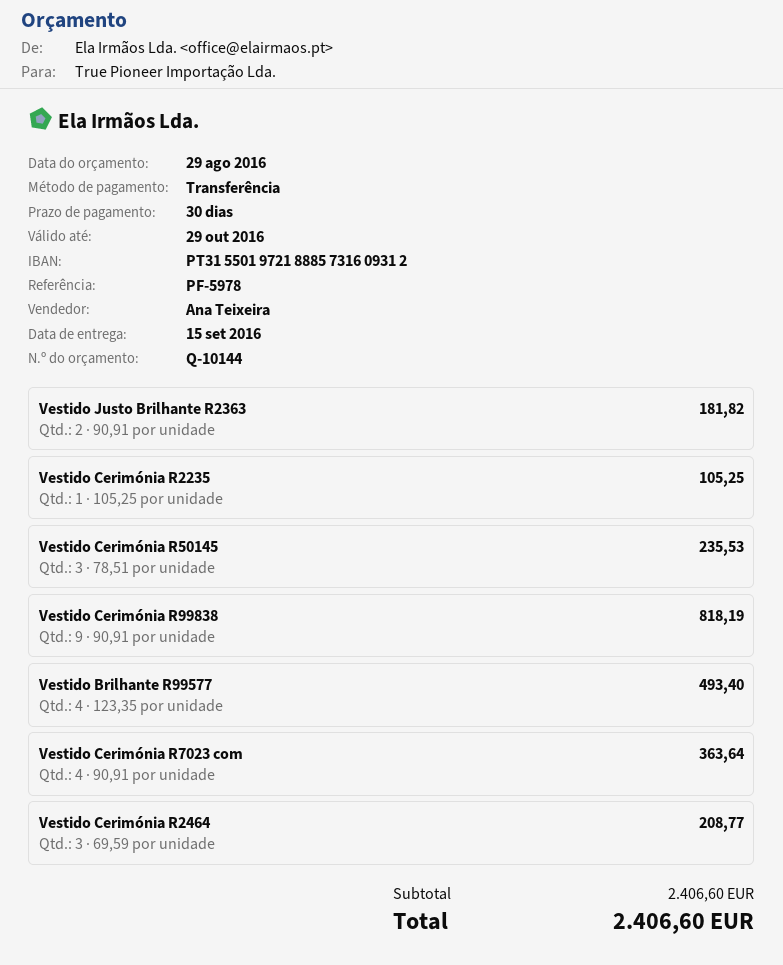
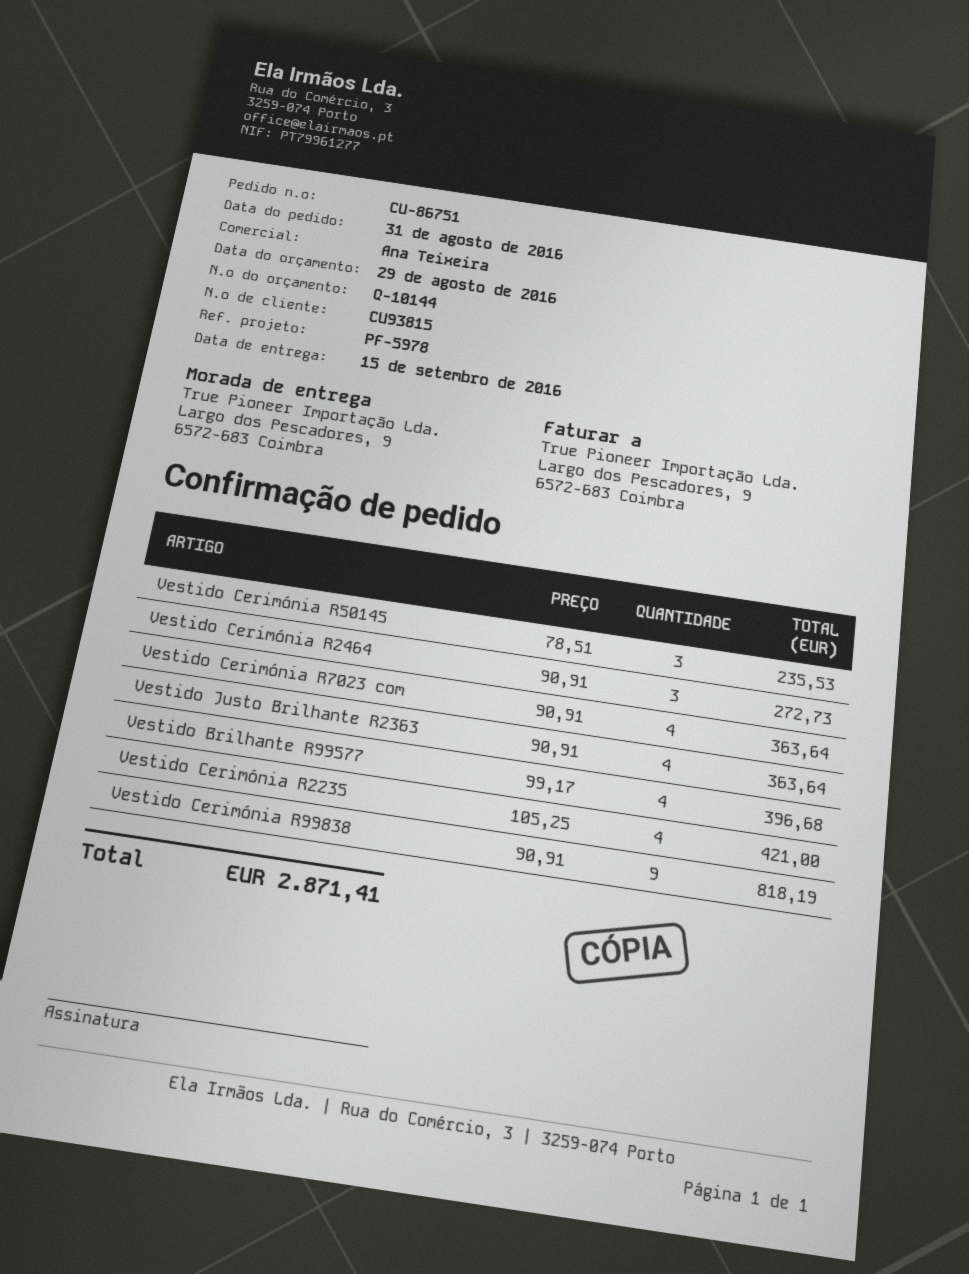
Vestido Justo Brilhante R2363: 2 x 90.91 = 181.82 -> 4 x 90.91 = 363.64
Vestido Cerimónia R2235: 1 x 105.25 = 105.25 -> 4 x 105.25 = 421.00
Vestido Brilhante R99577: 4 x 123.35 = 493.40 -> 4 x 99.17 = 396.68
Vestido Cerimónia R2464: 3 x 69.59 = 208.77 -> 3 x 90.91 = 272.73
total: 2406.60 -> 2871.41

